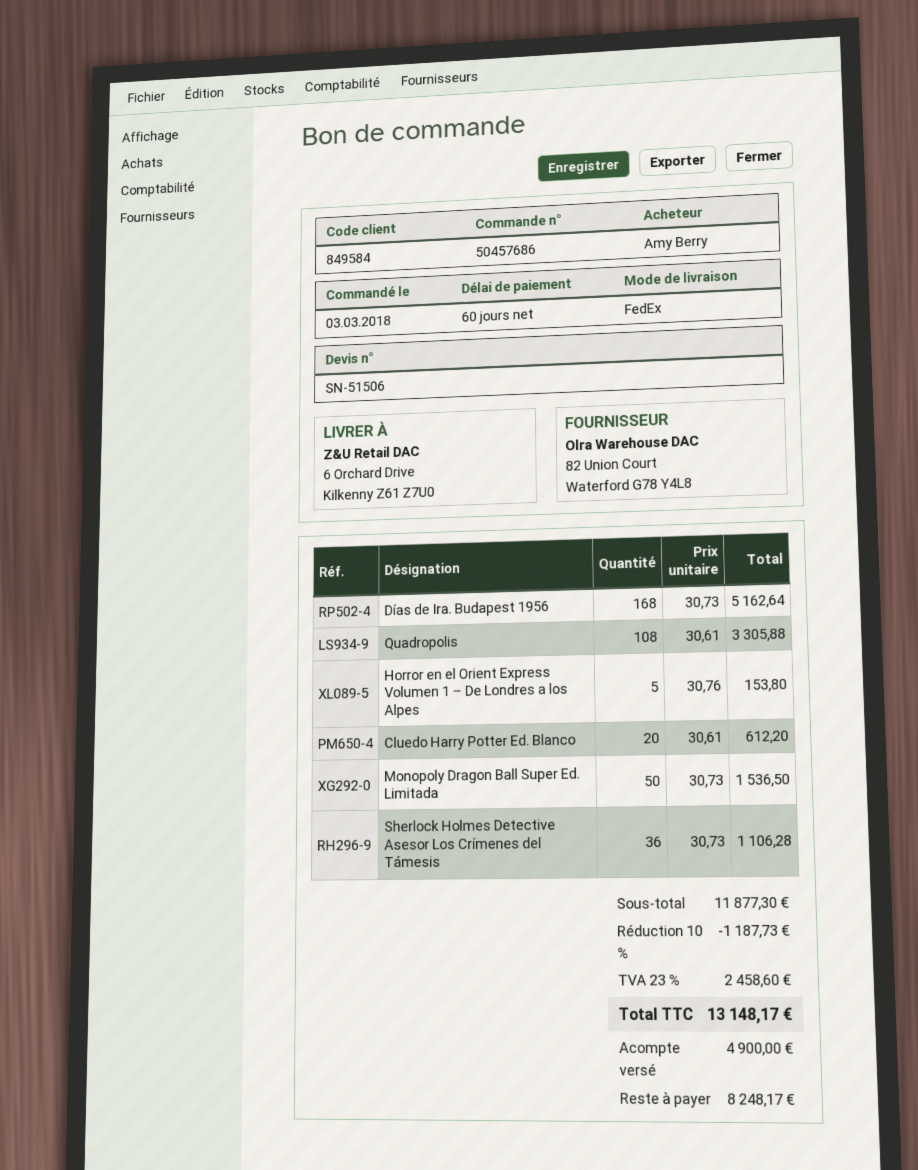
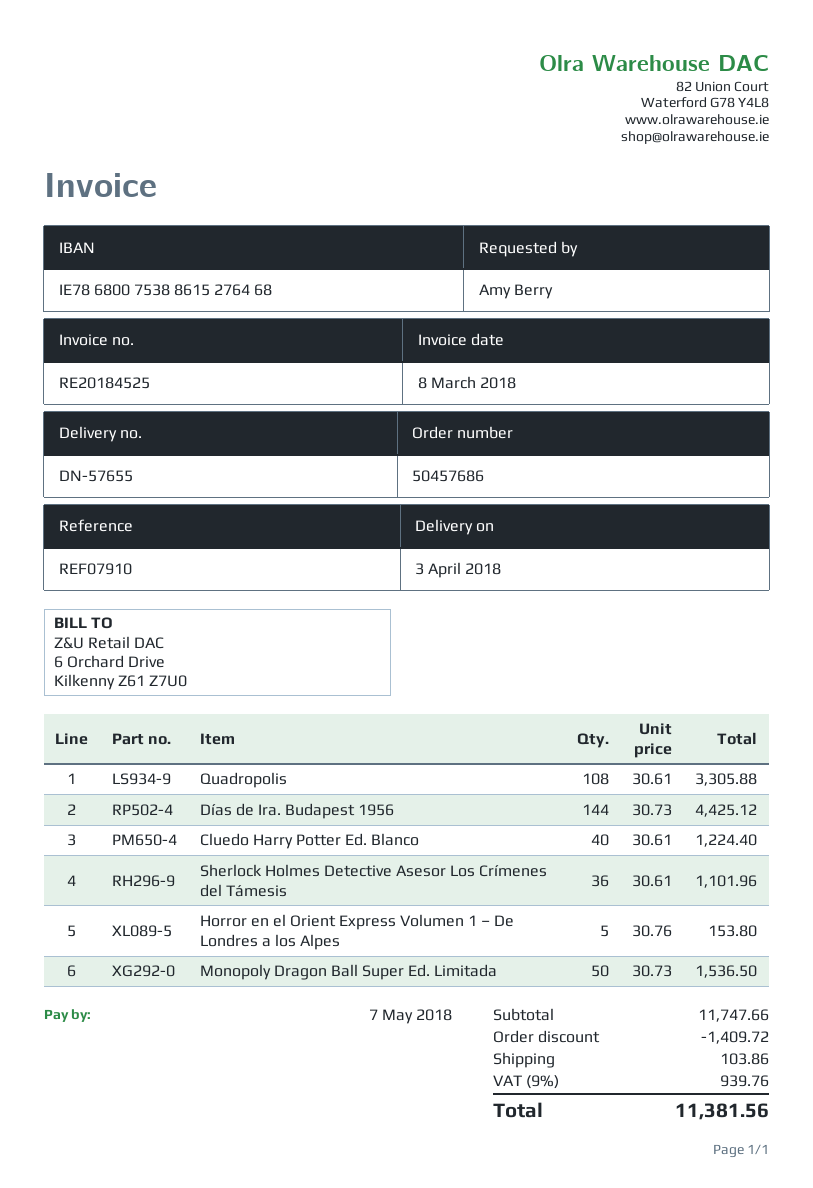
Días de Ira. Budapest 1956: 168 x 30.73 = 5162.64 -> 144 x 30.73 = 4425.12
Cluedo Harry Potter Ed. Blanco: 20 x 30.61 = 612.20 -> 40 x 30.61 = 1224.40
Sherlock Holmes Detective Asesor Los Crímenes del Támesis: 36 x 30.73 = 1106.28 -> 36 x 30.61 = 1101.96
subtotal: 11877.30 -> 11747.66
discount: 1187.73 -> 1409.72
shipping: none -> 103.86
tax: 23% = 2458.60 -> 9% = 939.76
total: 13148.17 -> 11381.56

